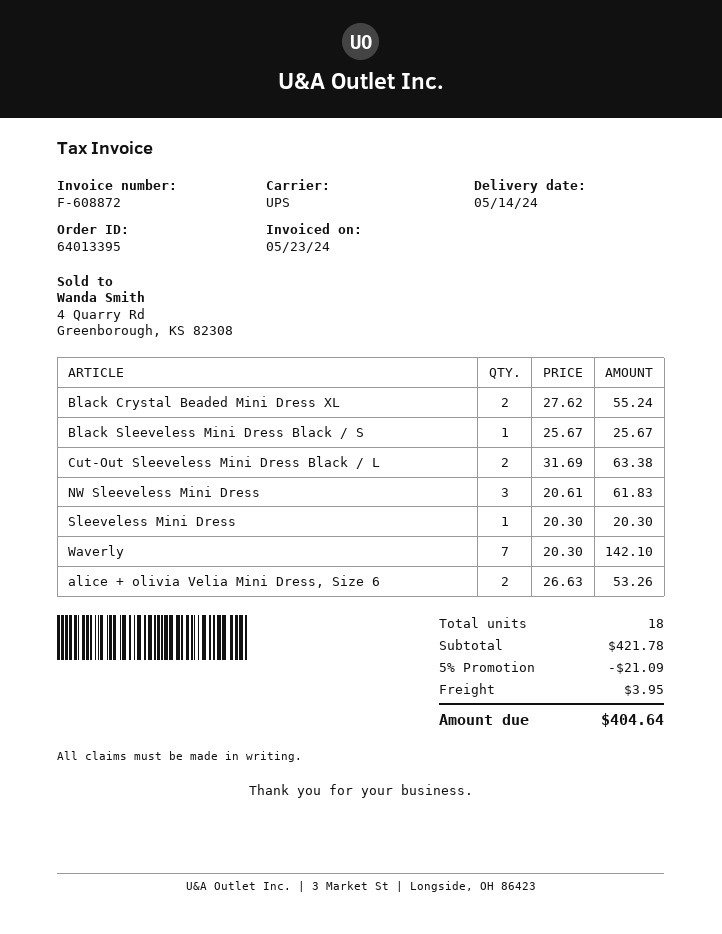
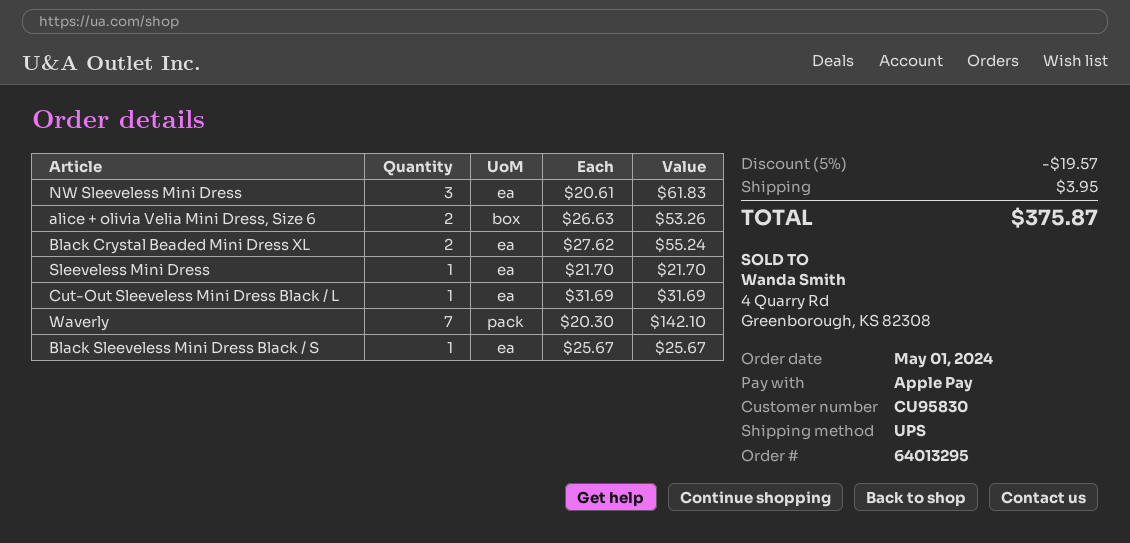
order number: 64013395 -> 64013295
Cut-Out Sleeveless Mini Dress Black / L: 2 x 31.69 = 63.38 -> 1 x 31.69 = 31.69
Sleeveless Mini Dress: 1 x 20.30 = 20.30 -> 1 x 21.70 = 21.70
discount: 5% = 21.09 -> 5% = 19.57
total: 404.64 -> 375.87

